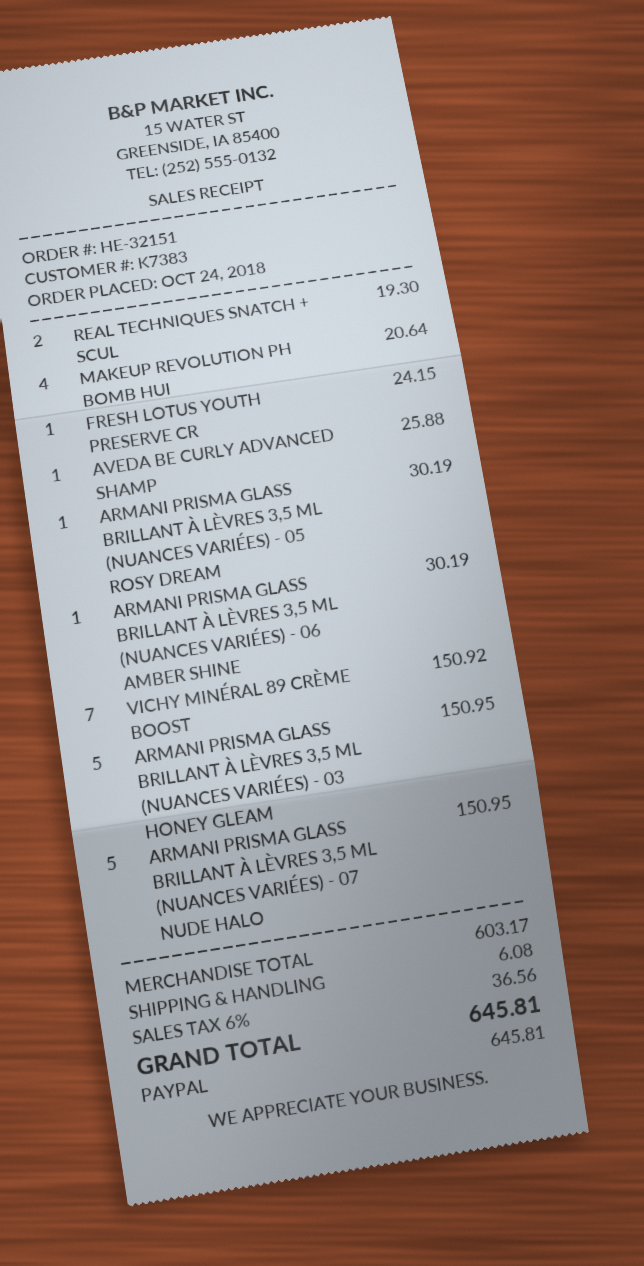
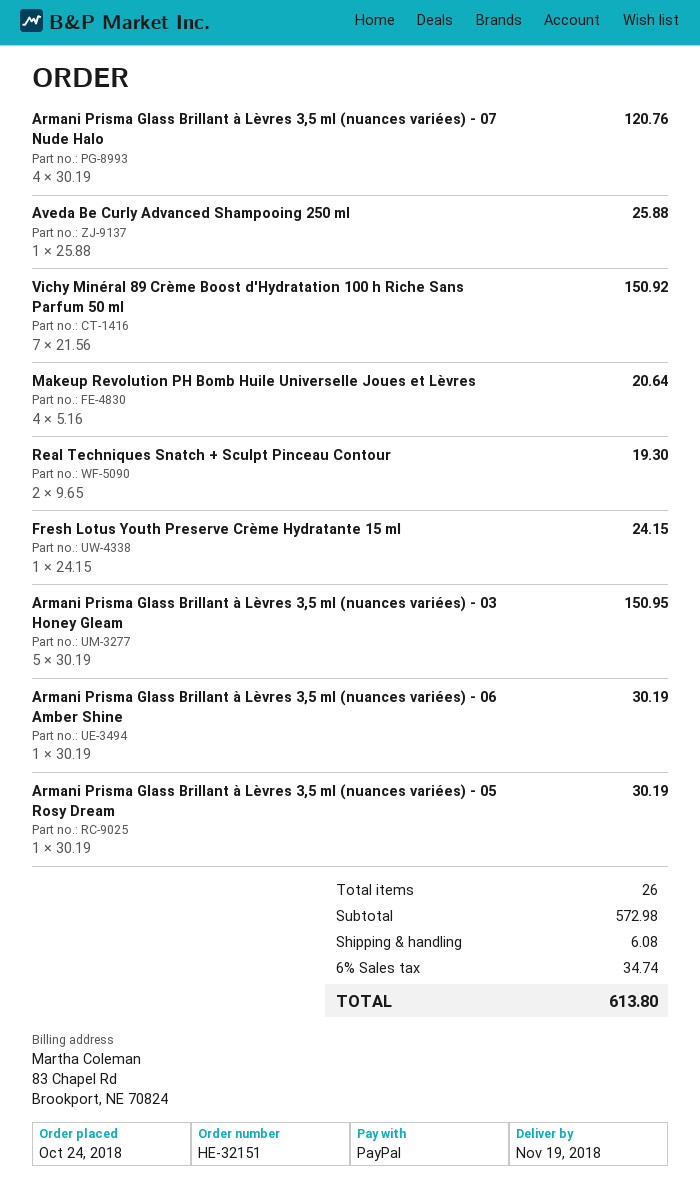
ARMANI PRISMA GLASS BRILLANT À LÈVRES 3,5 ML (NUANCES VARIÉES) - 07 NUDE HALO: 5 for 150.95 -> 4 for 120.76
subtotal: 603.17 -> 572.98
tax: 6% = 36.56 -> 6% = 34.74
total: 645.81 -> 613.80

